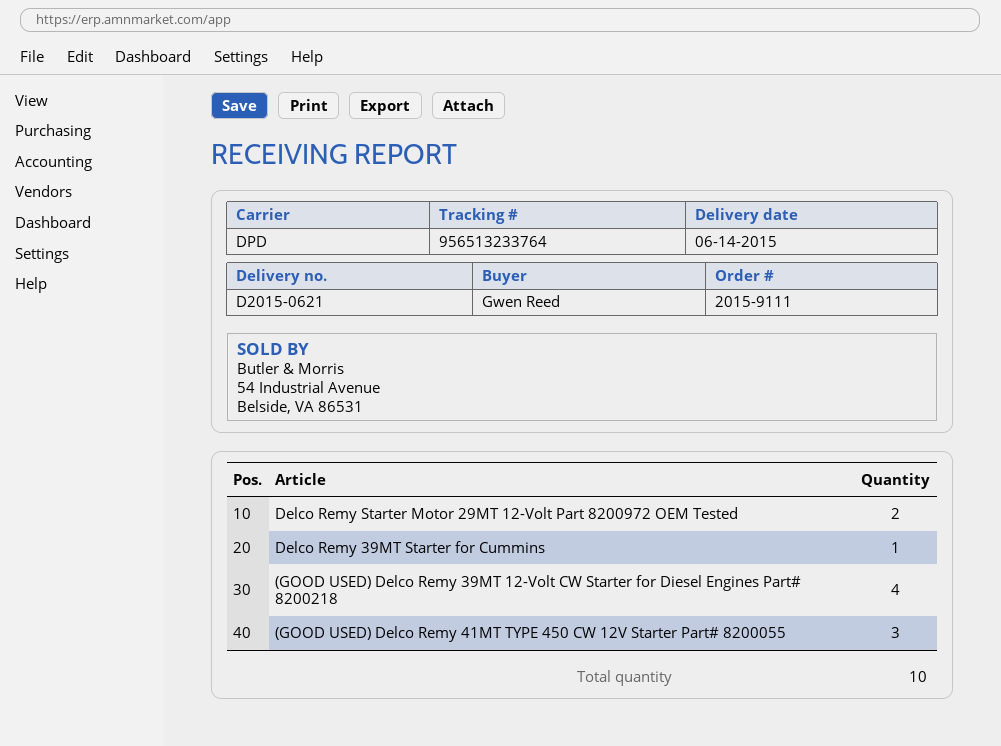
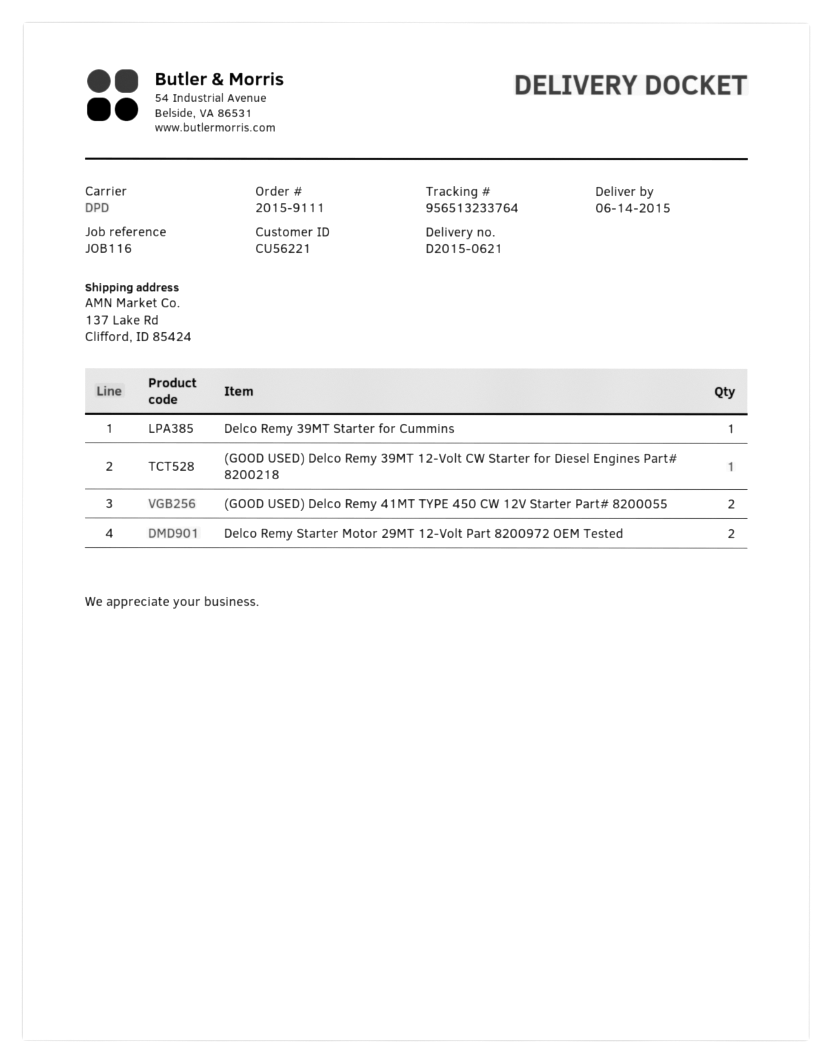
(GOOD USED) Delco Remy 39MT 12-Volt CW Starter for Diesel Engines Part# 8200218: 4 -> 1
(GOOD USED) Delco Remy 41MT TYPE 450 CW 12V Starter Part# 8200055: 3 -> 2

